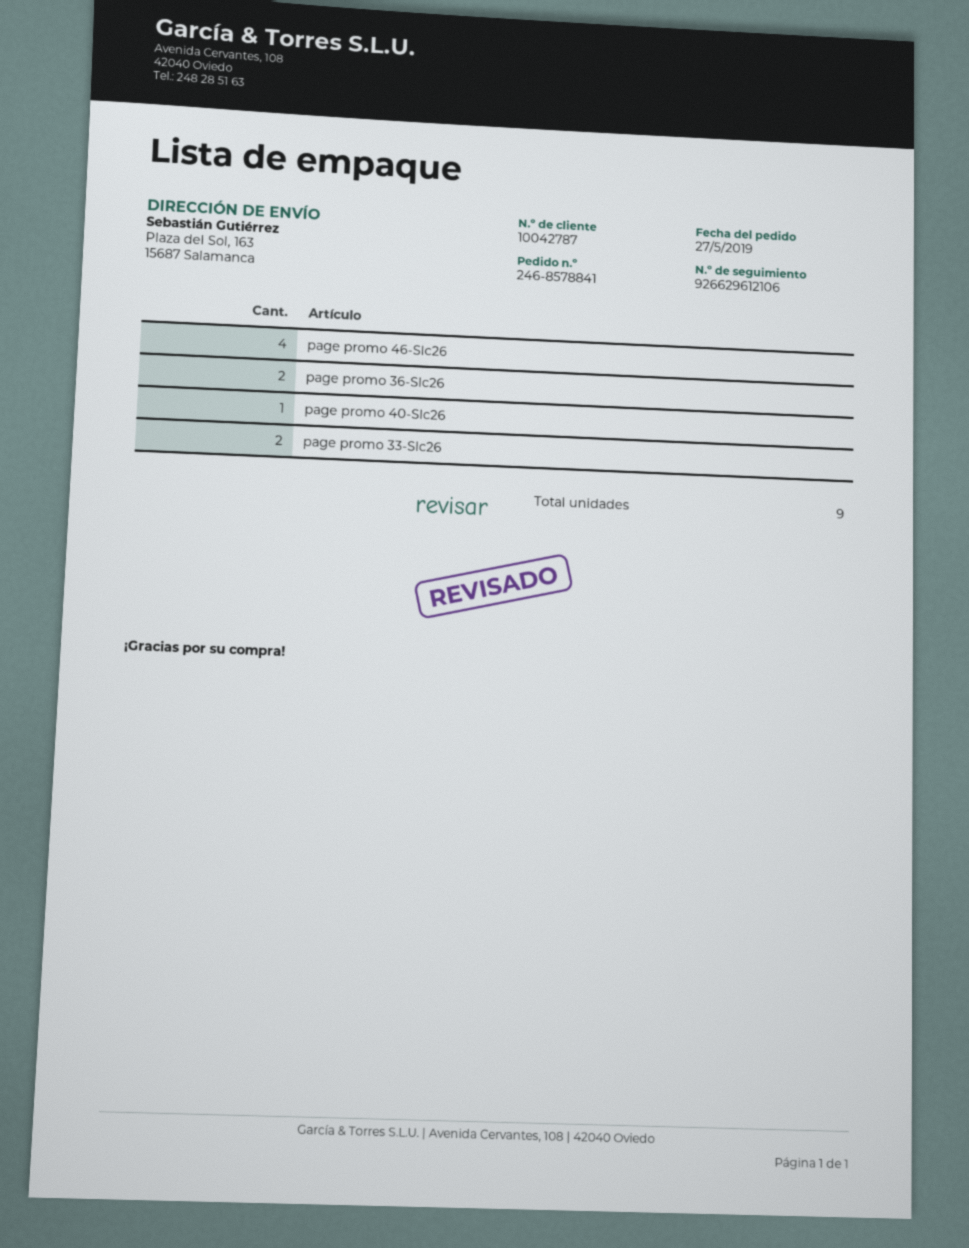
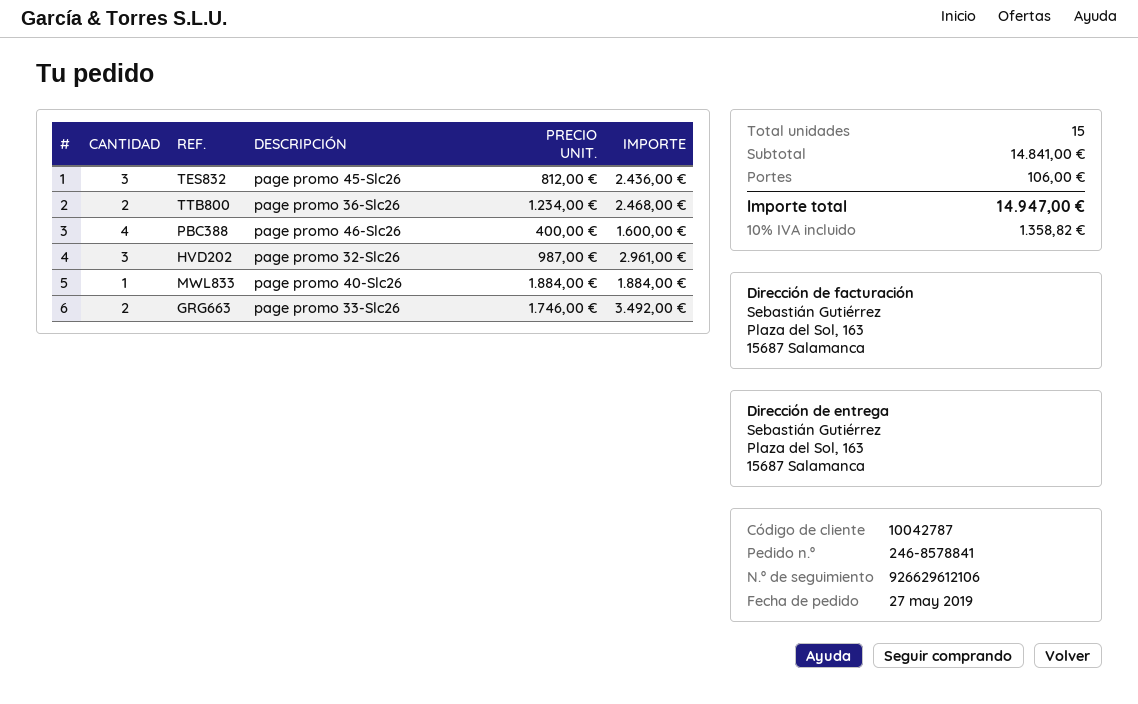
page promo 45-Slc26: none -> 3
page promo 32-Slc26: none -> 3
total quantity: 9 -> 15

